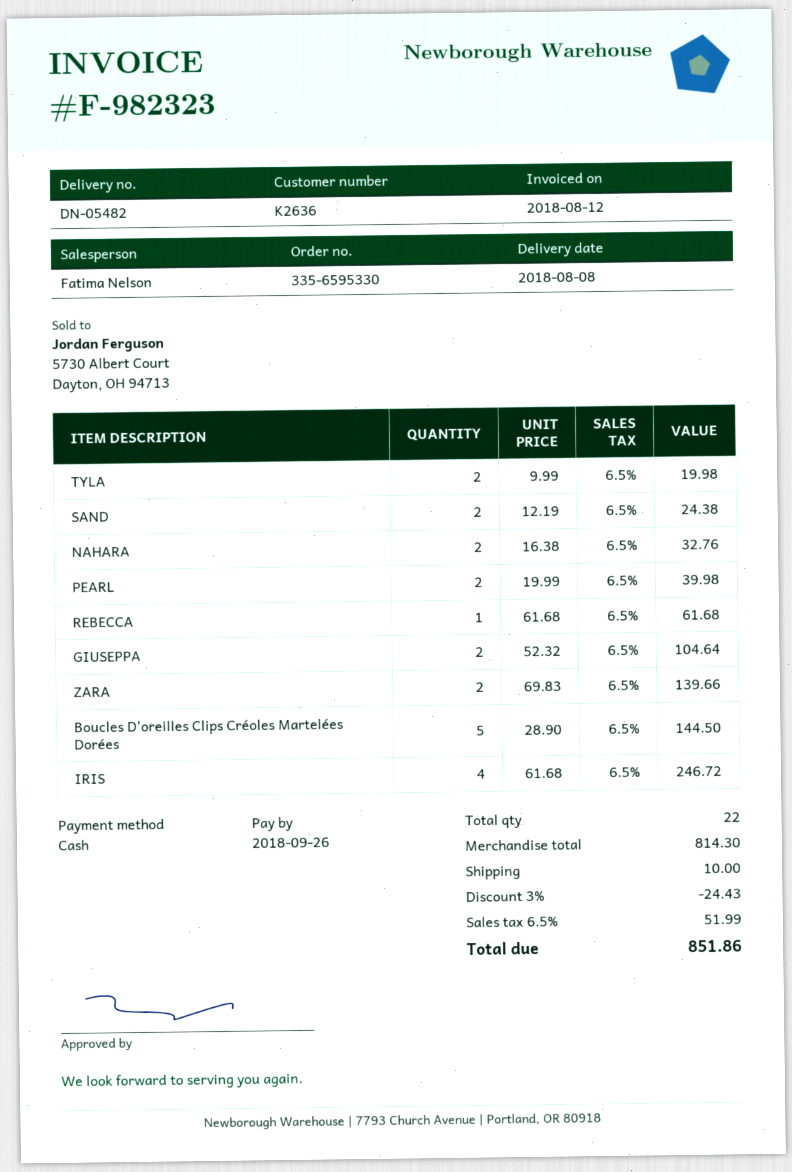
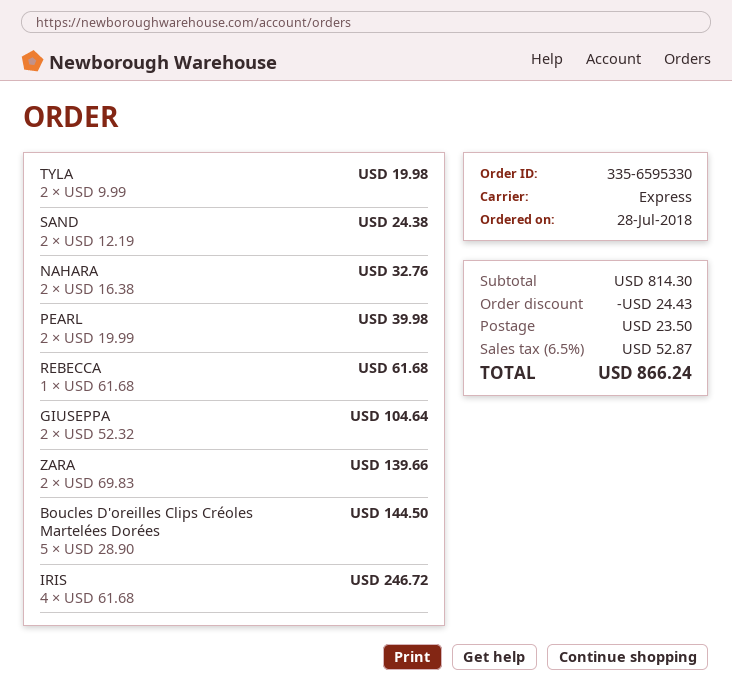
shipping: 10.00 -> 23.50
tax: 6.5% = 51.99 -> 6.5% = 52.87
total: 851.86 -> 866.24

